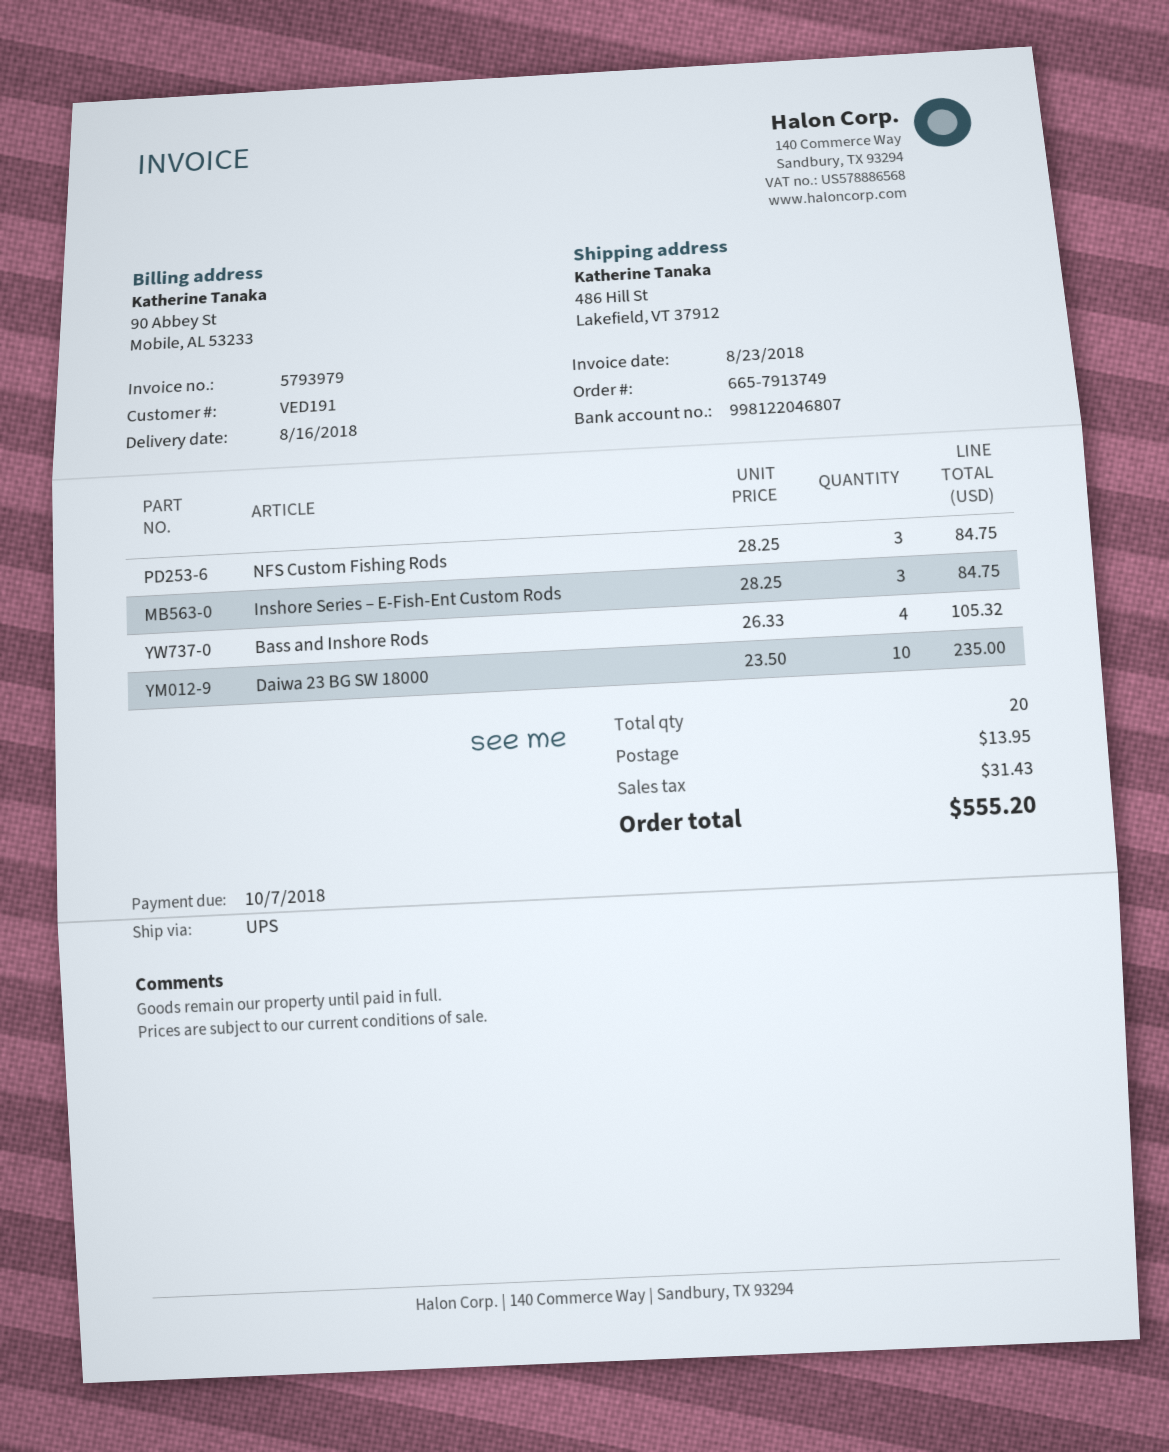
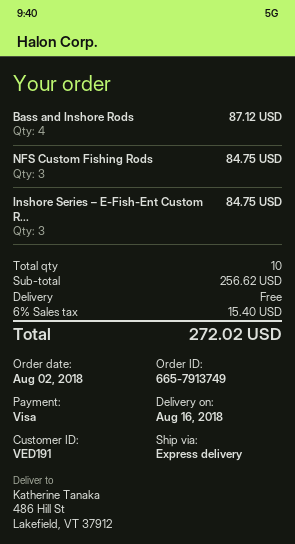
shipping method: UPS -> express
Bass and Inshore Rods: 4 for 105.32 -> 4 for 87.12
Daiwa 23 BG SW 18000: 10 for 235.00 -> none
total quantity: 20 -> 10
shipping: 13.95 -> 0.00
tax: 31.43 -> 15.40
total: 555.20 -> 272.02

